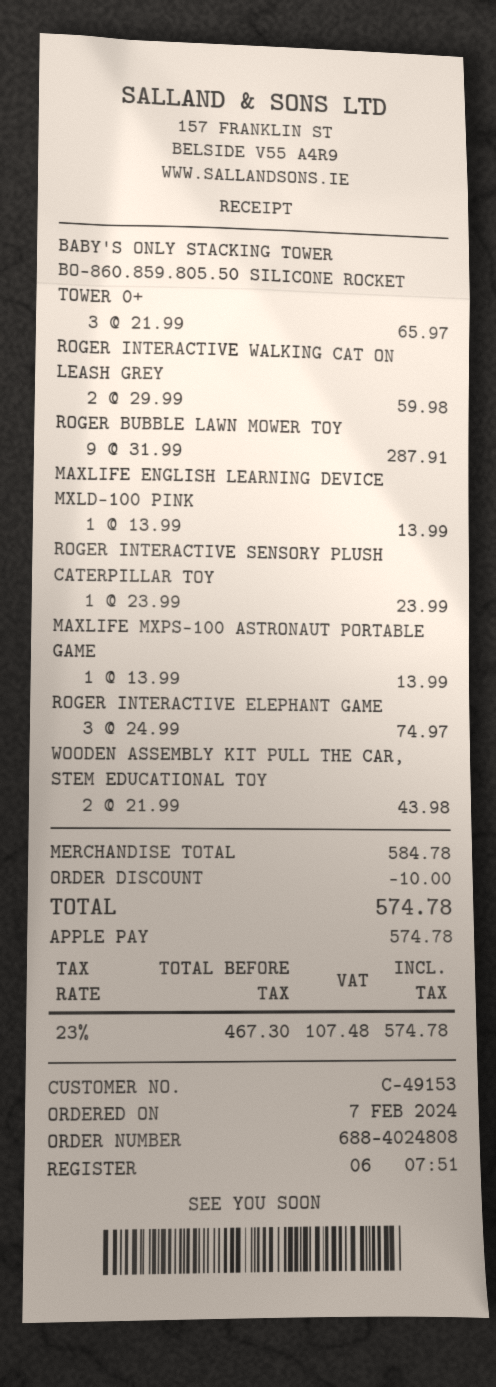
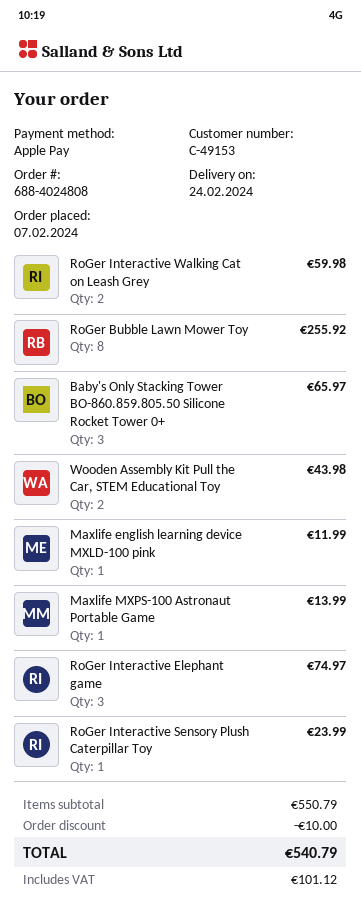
ROGER BUBBLE LAWN MOWER TOY: 9 for 287.91 -> 8 for 255.92
MAXLIFE ENGLISH LEARNING DEVICE MXLD-100 PINK: 1 for 13.99 -> 1 for 11.99
subtotal: 584.78 -> 550.79
tax: 107.48 -> 101.12
total: 574.78 -> 540.79

